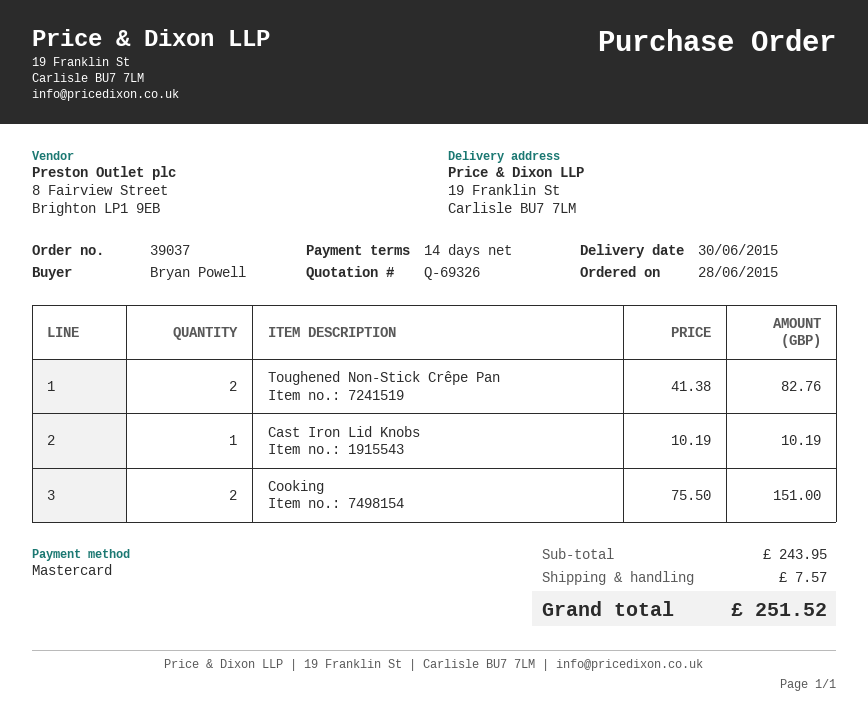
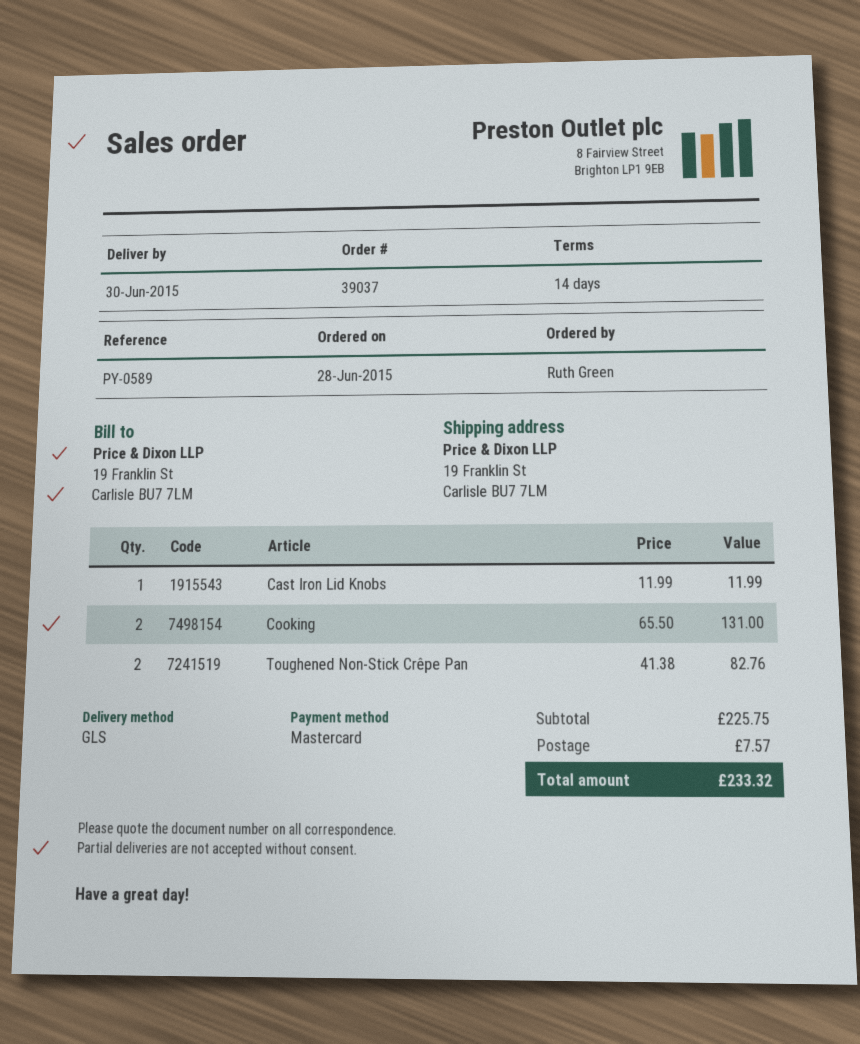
ordered by: Bryan Powell -> Ruth Green
Cast Iron Lid Knobs: 1 x 10.19 = 10.19 -> 1 x 11.99 = 11.99
Cooking: 2 x 75.50 = 151.00 -> 2 x 65.50 = 131.00
subtotal: 243.95 -> 225.75
total: 251.52 -> 233.32

